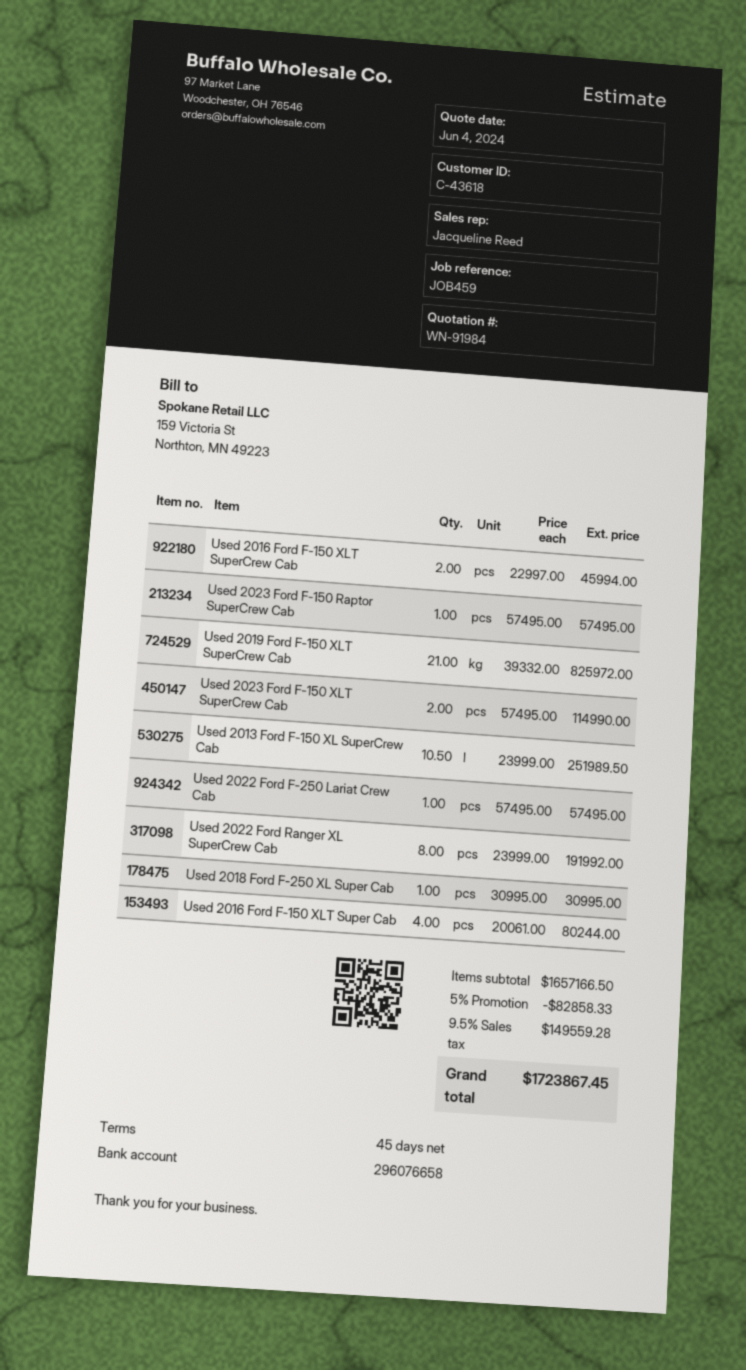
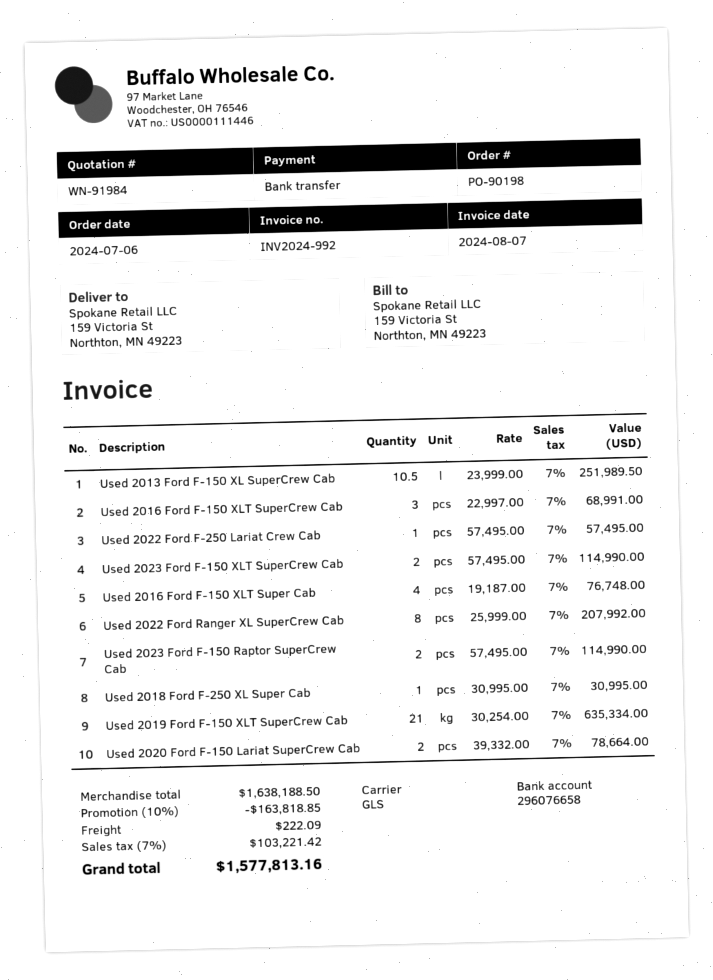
Used 2016 Ford F-150 XLT SuperCrew Cab: 2 x 22997.00 = 45994.00 -> 3 x 22997.00 = 68991.00
Used 2023 Ford F-150 Raptor SuperCrew Cab: 1 x 57495.00 = 57495.00 -> 2 x 57495.00 = 114990.00
Used 2019 Ford F-150 XLT SuperCrew Cab: 21 x 39332.00 = 825972.00 -> 21 x 30254.00 = 635334.00
Used 2022 Ford Ranger XL SuperCrew Cab: 8 x 23999.00 = 191992.00 -> 8 x 25999.00 = 207992.00
Used 2016 Ford F-150 XLT Super Cab: 4 x 20061.00 = 80244.00 -> 4 x 19187.00 = 76748.00
Used 2020 Ford F-150 Lariat SuperCrew Cab: none -> 2 x 39332.00 = 78664.00
subtotal: 1657166.50 -> 1638188.50
discount: 5% = 82858.33 -> 10% = 163818.85
shipping: none -> 222.09
tax: 9.5% = 149559.28 -> 7% = 103221.42
total: 1723867.45 -> 1577813.16

